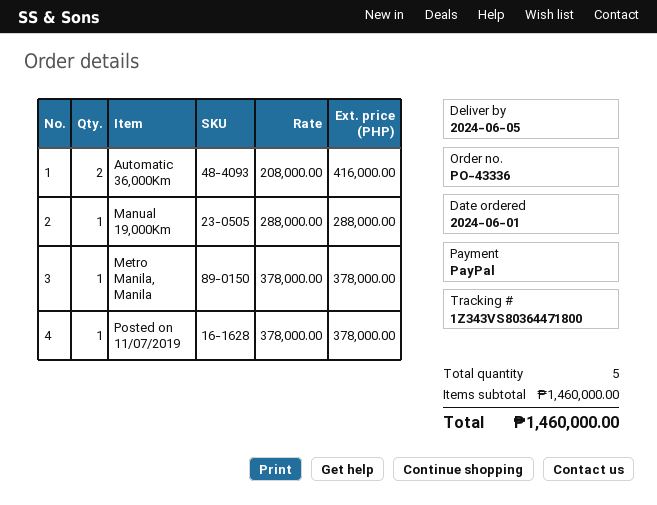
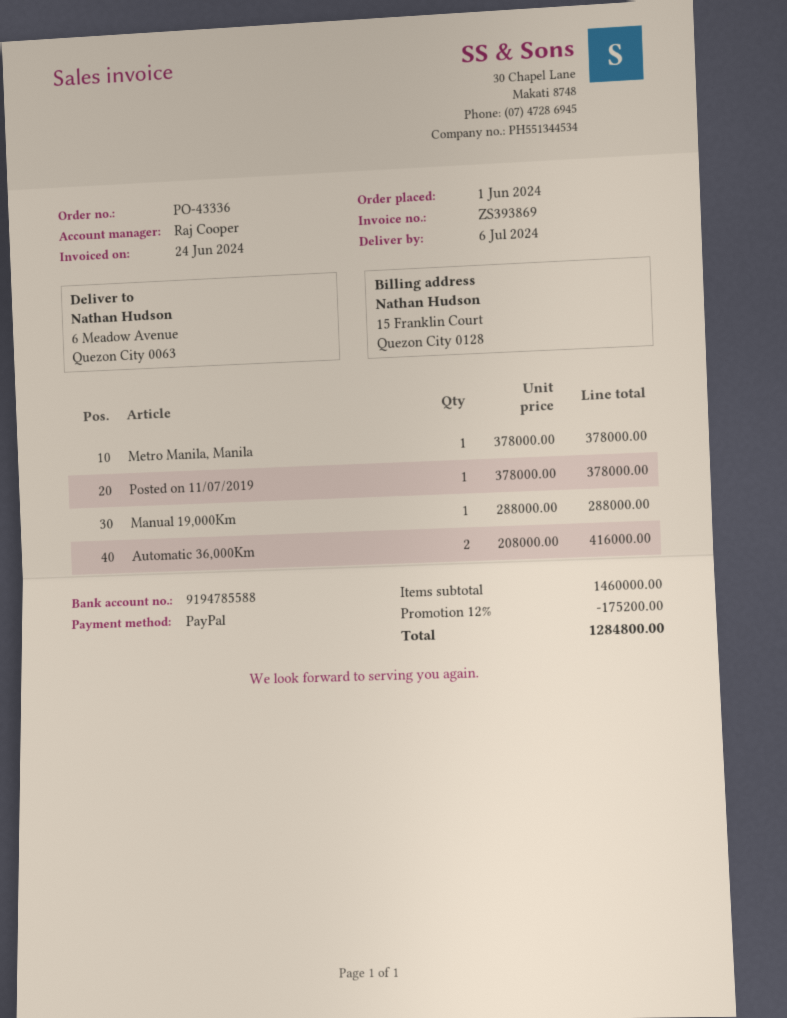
delivery date: 2024-06-05 -> 2024-07-06
discount: none -> 12% = 175200.00
total: 1460000.00 -> 1284800.00

